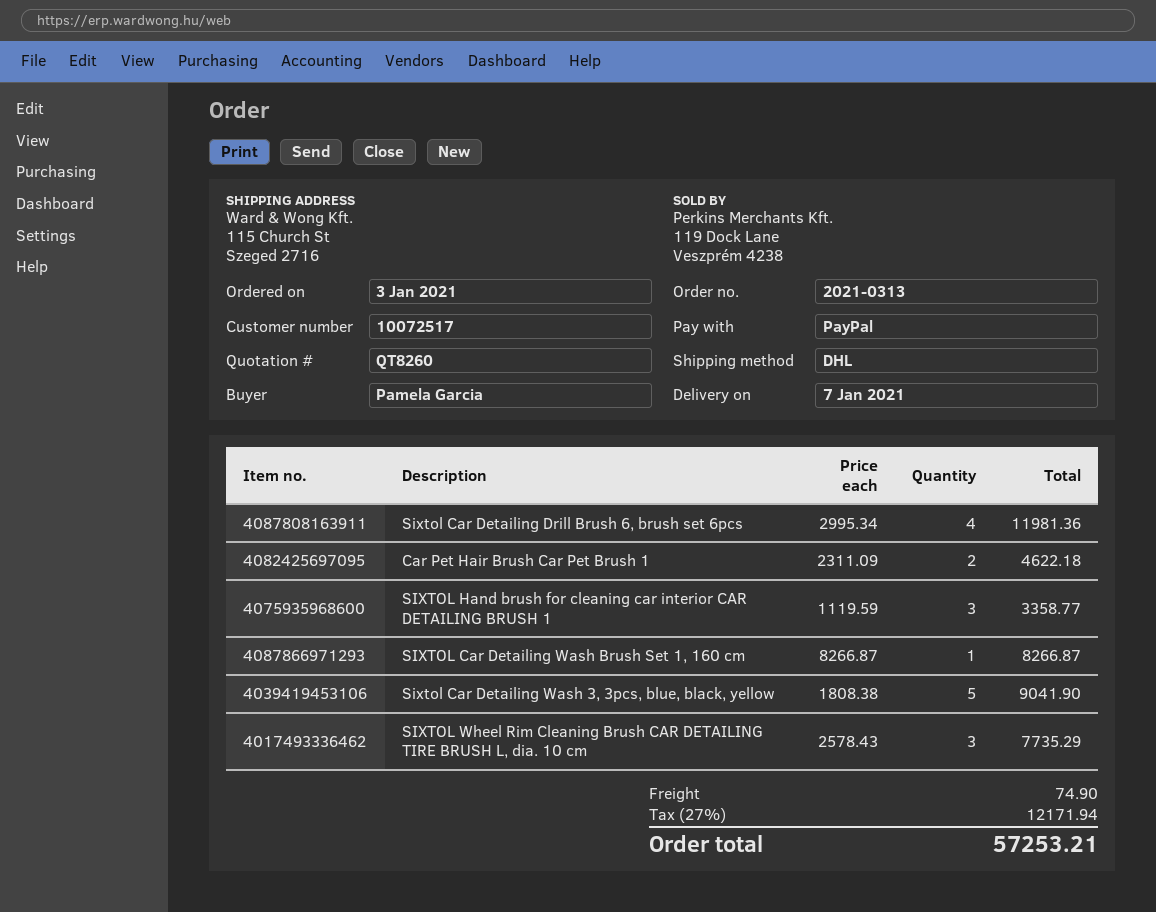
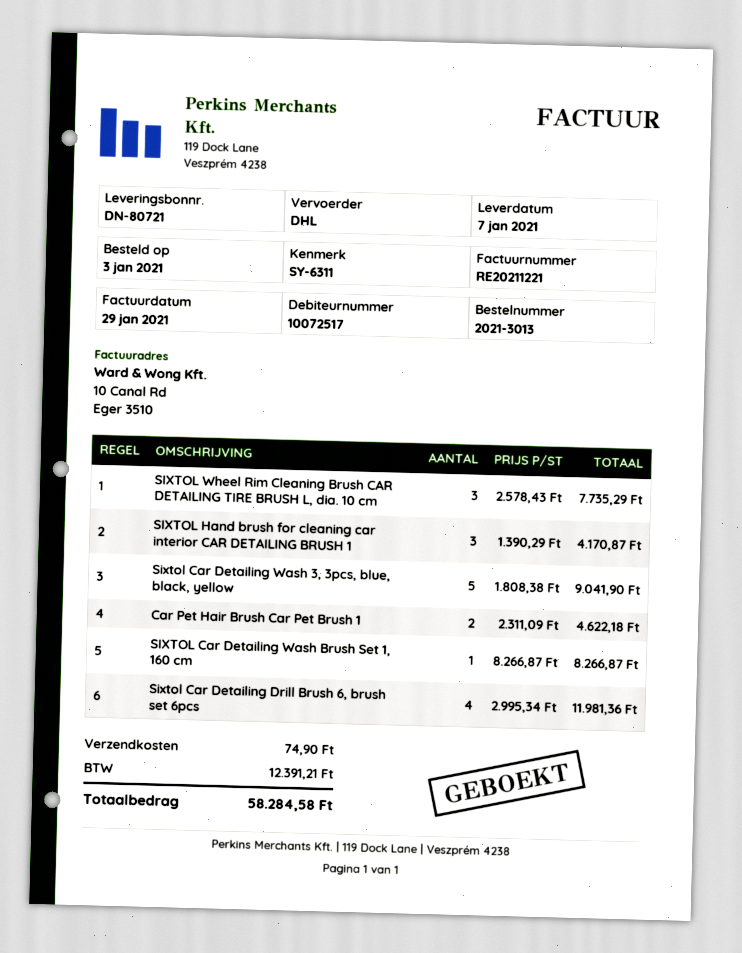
order number: 2021-0313 -> 2021-3013
SIXTOL Hand brush for cleaning car interior CAR DETAILING BRUSH 1: 3 x 1119.59 = 3358.77 -> 3 x 1390.29 = 4170.87
tax: 12171.94 -> 12391.21
total: 57253.21 -> 58284.58

